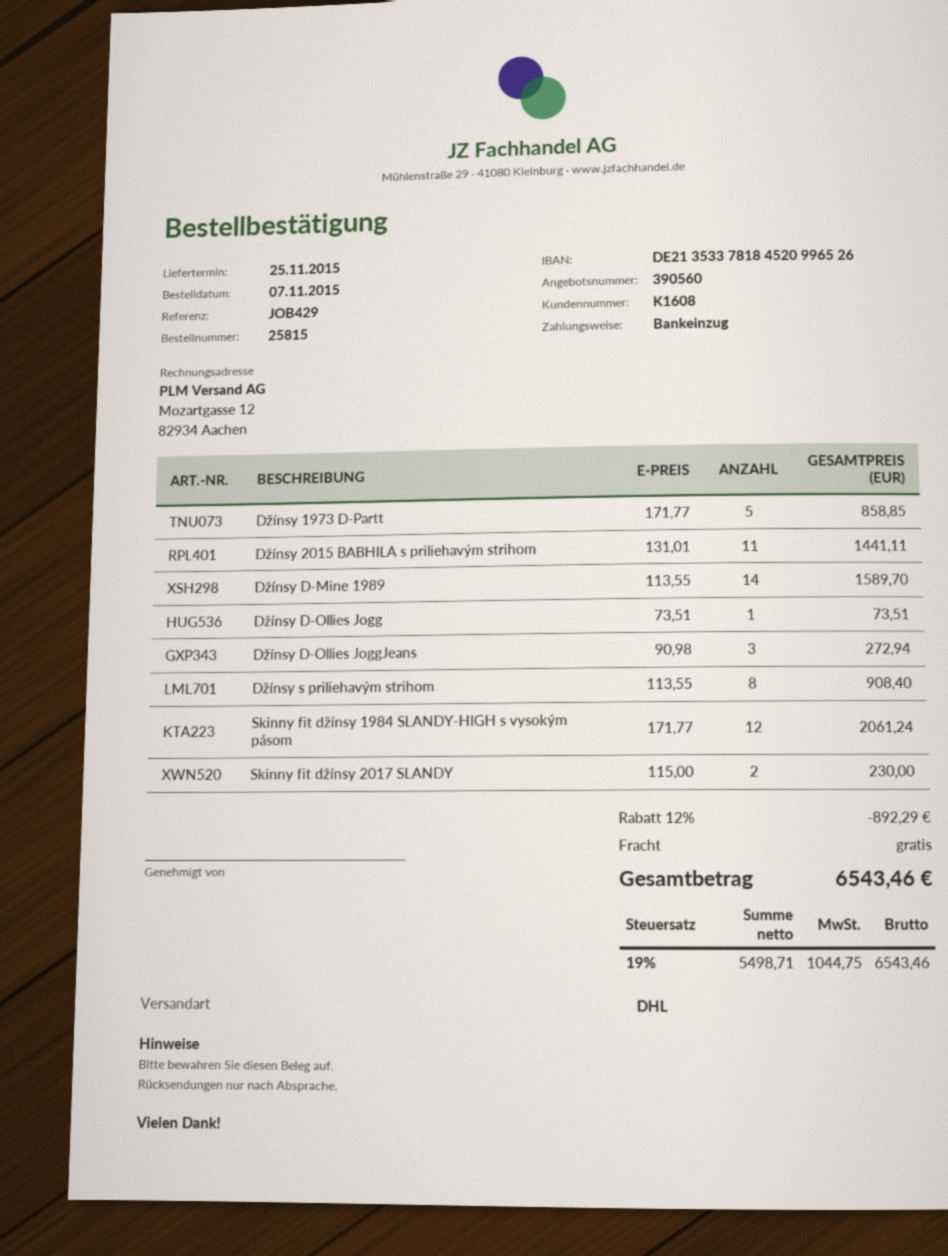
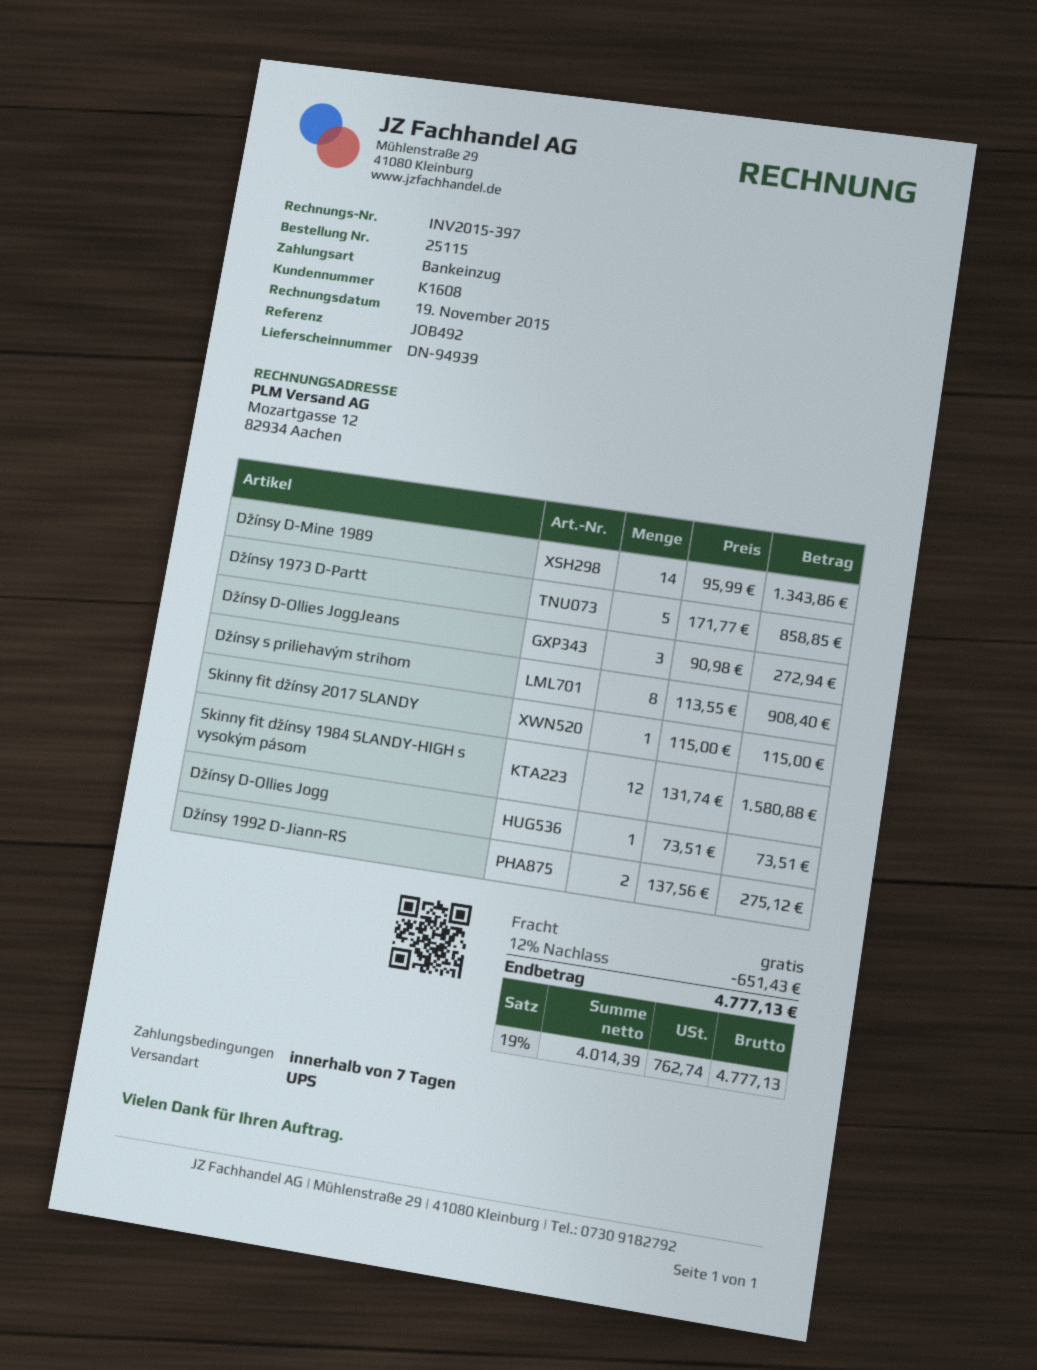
order number: 25815 -> 25115
reference: JOB429 -> JOB492
shipping method: DHL -> UPS
Džínsy 2015 BABHILA s priliehavým strihom: 11 x 131.01 = 1441.11 -> none
Džínsy D-Mine 1989: 14 x 113.55 = 1589.70 -> 14 x 95.99 = 1343.86
Skinny fit džínsy 1984 SLANDY-HIGH s vysokým pásom: 12 x 171.77 = 2061.24 -> 12 x 131.74 = 1580.88
Skinny fit džínsy 2017 SLANDY: 2 x 115.00 = 230.00 -> 1 x 115.00 = 115.00
Džínsy 1992 D-Jiann-RS: none -> 2 x 137.56 = 275.12
discount: 12% = 892.29 -> 12% = 651.43
net: 5498.71 -> 4014.39
tax: 19% = 1044.75 -> 19% = 762.74
total: 6543.46 -> 4777.13

